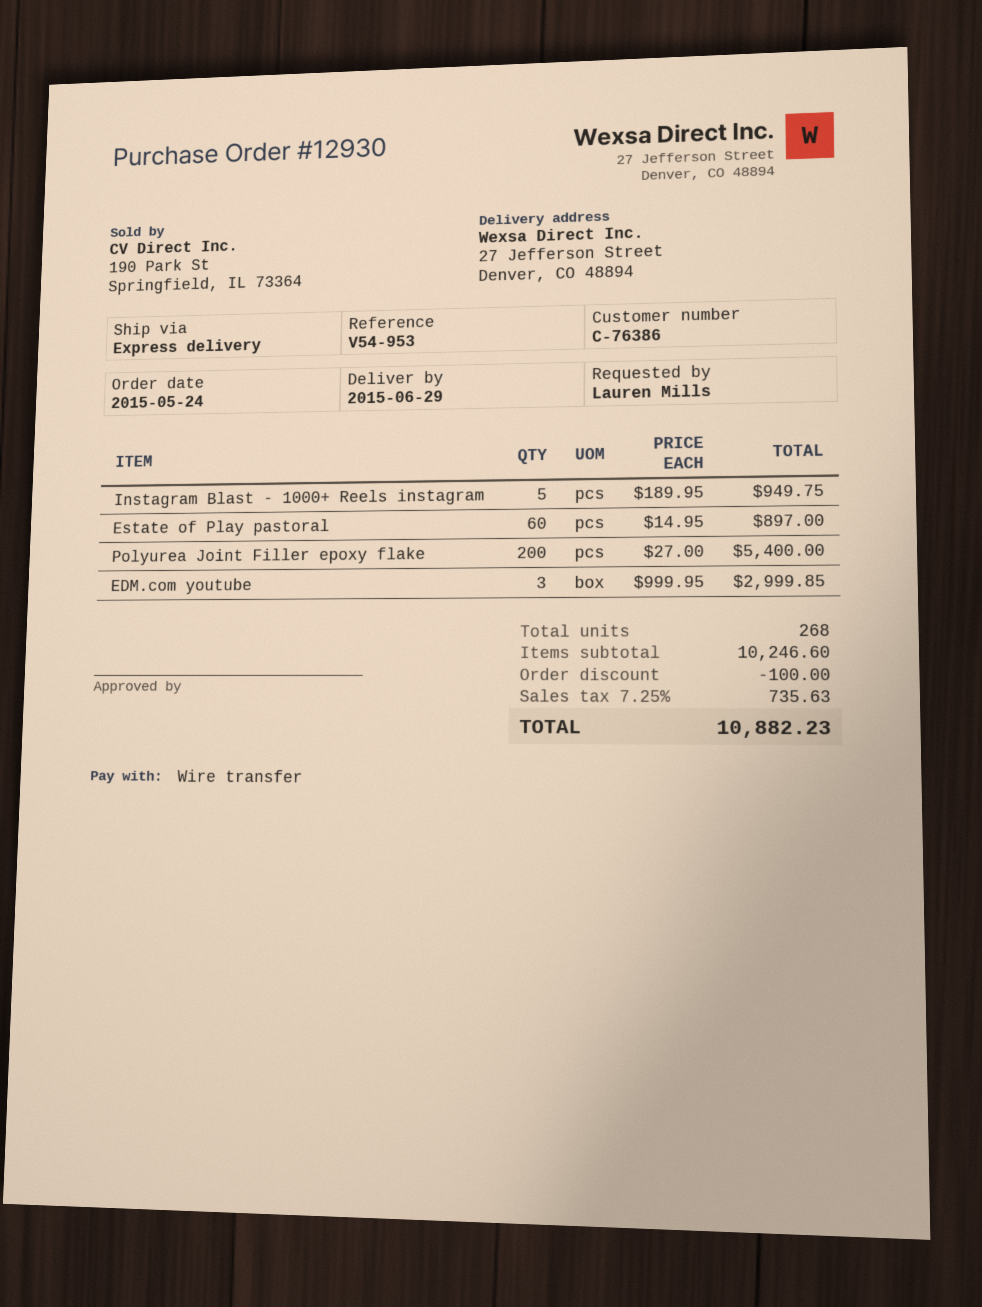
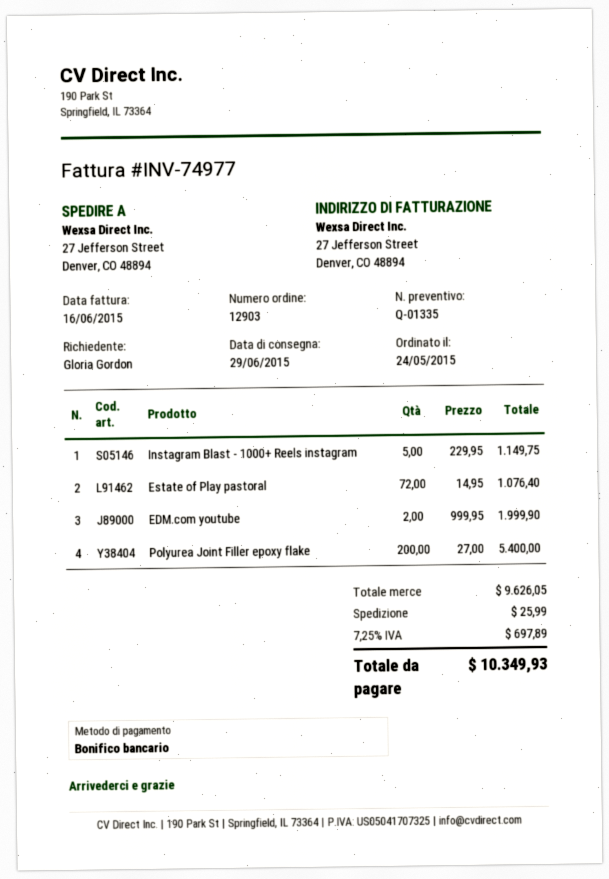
order number: 12930 -> 12903
ordered by: Lauren Mills -> Gloria Gordon
Instagram Blast - 1000+ Reels instagram: 5 x 189.95 = 949.75 -> 5 x 229.95 = 1149.75
Estate of Play pastoral: 60 x 14.95 = 897.00 -> 72 x 14.95 = 1076.40
EDM.com youtube: 3 x 999.95 = 2999.85 -> 2 x 999.95 = 1999.90
subtotal: 10246.60 -> 9626.05
discount: 100.00 -> none
shipping: none -> 25.99
tax: 7.25% = 735.63 -> 7.25% = 697.89
total: 10882.23 -> 10349.93

